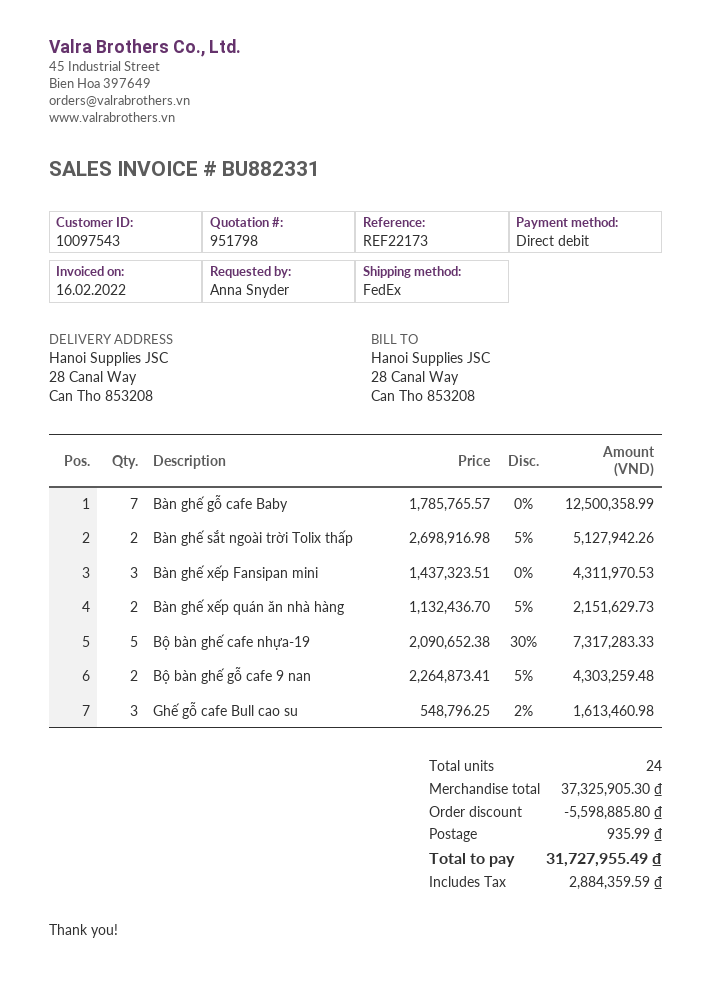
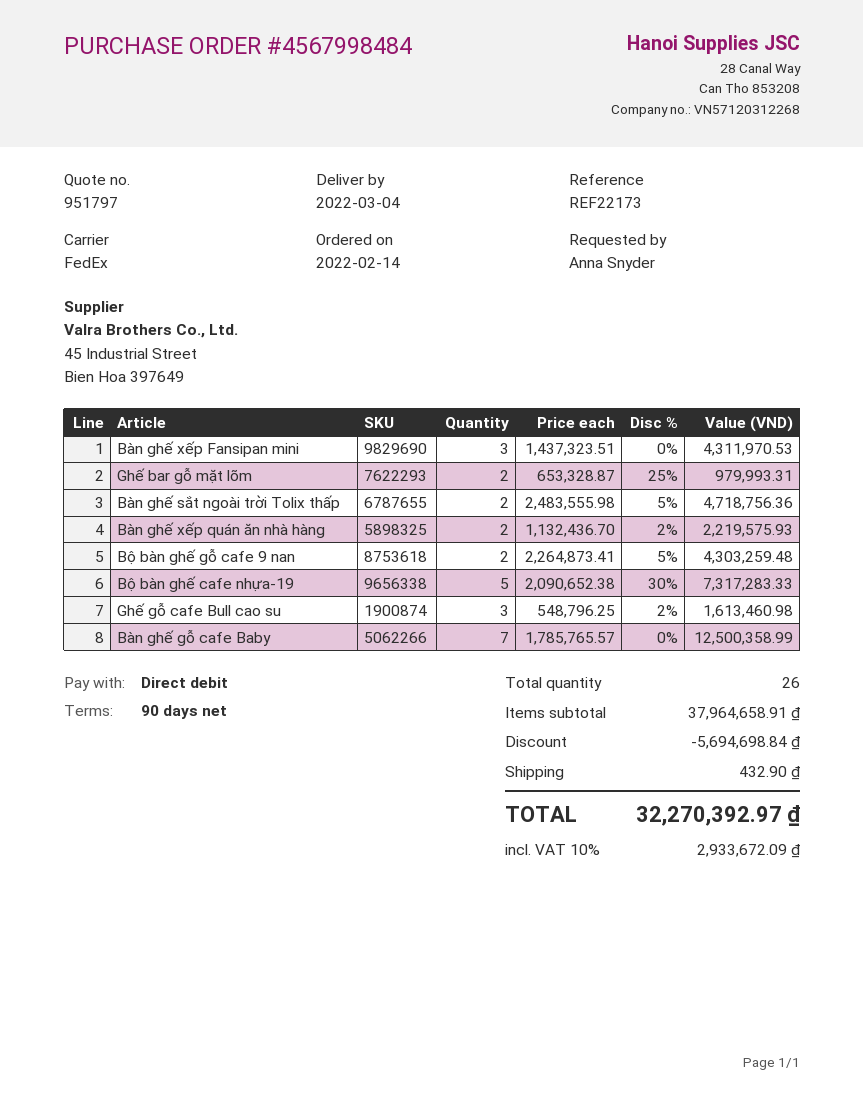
quote number: 951798 -> 951797
Bàn ghế sắt ngoài trời Tolix thấp: 2 x 2698916.98 - 5% = 5127942.26 -> 2 x 2483555.98 - 5% = 4718756.36
Bàn ghế xếp quán ăn nhà hàng: 2 x 1132436.70 - 5% = 2151629.73 -> 2 x 1132436.70 - 2% = 2219575.93
Ghế bar gỗ mặt lõm: none -> 2 x 653328.87 - 25% = 979993.31
total quantity: 24 -> 26
subtotal: 37325905.30 -> 37964658.91
discount: 5598885.80 -> 5694698.84
shipping: 935.99 -> 432.90
tax: 2884359.59 -> 2933672.09
total: 31727955.49 -> 32270392.97

